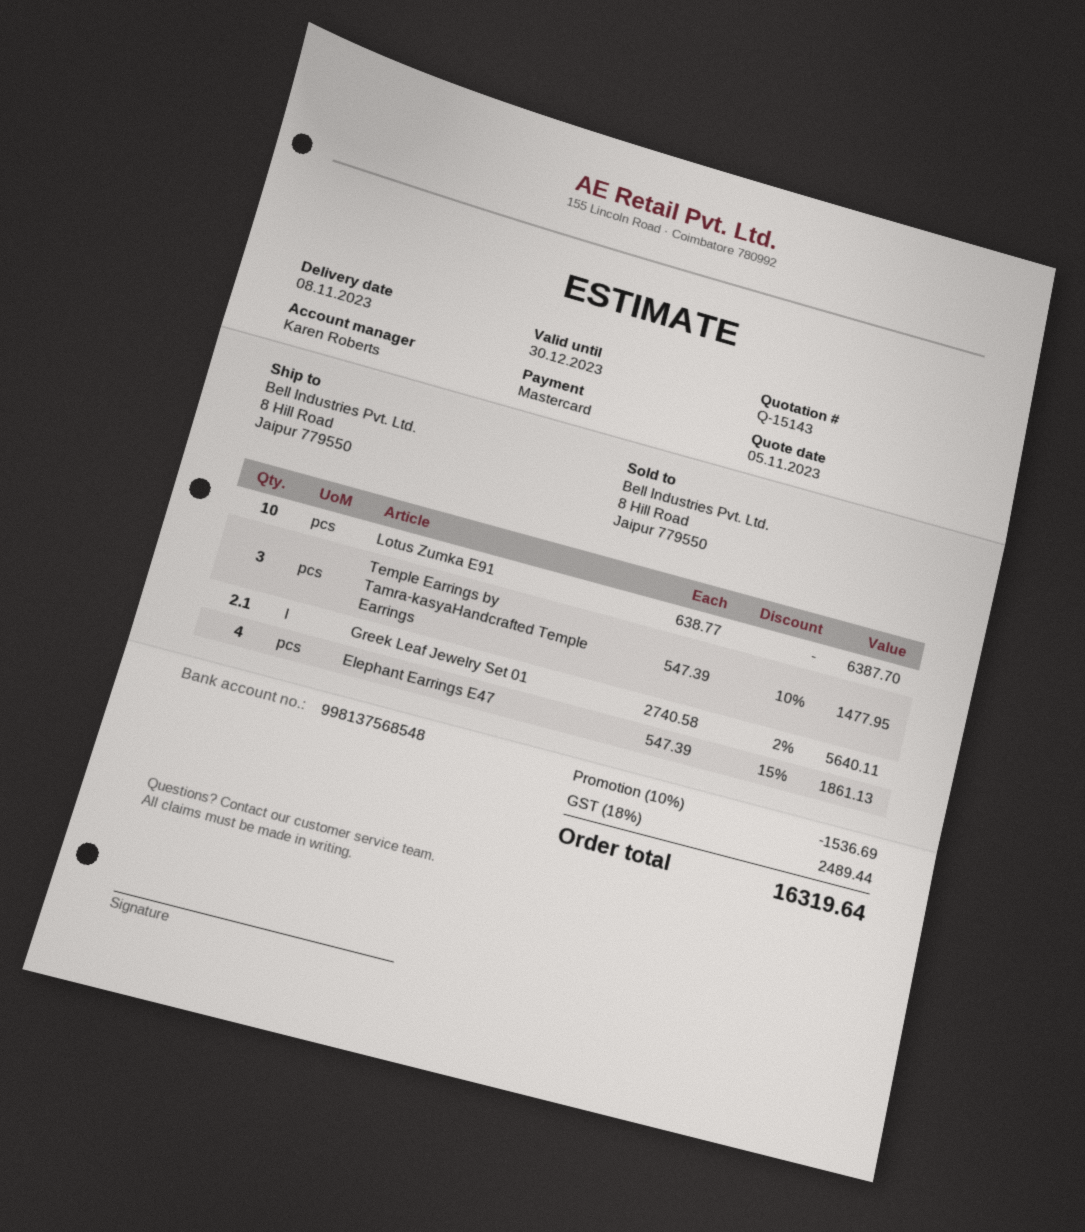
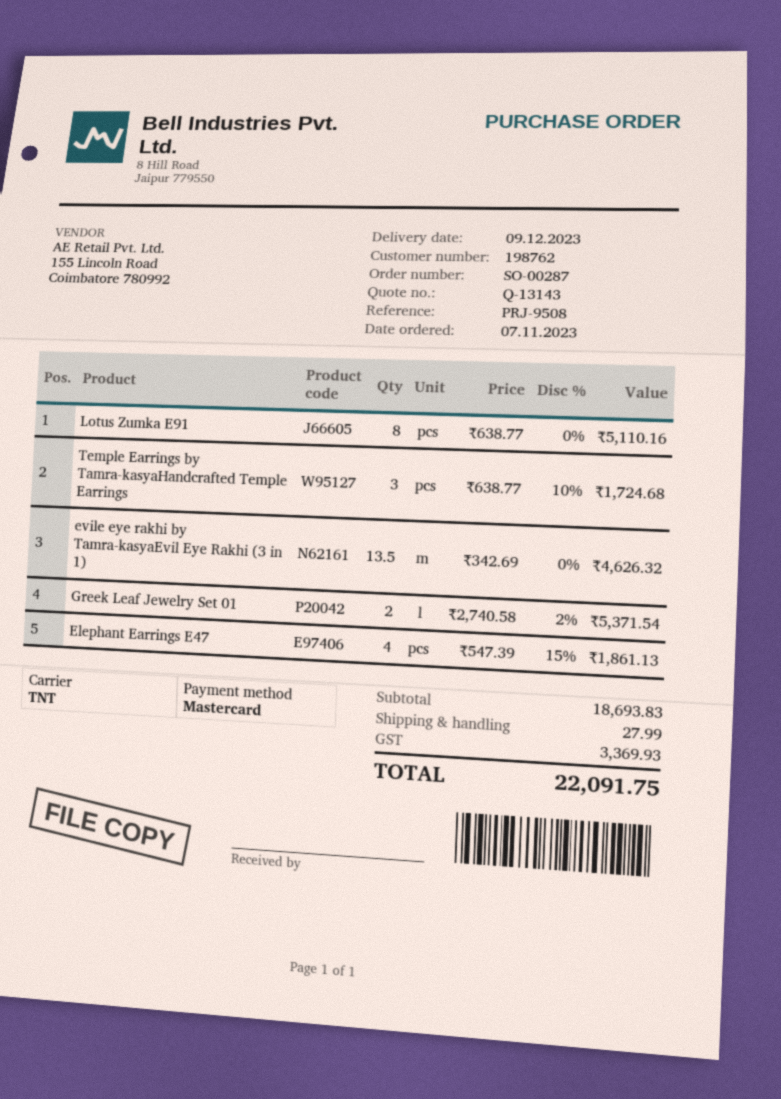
quote number: Q-15143 -> Q-13143
delivery date: 2023-11-08 -> 2023-12-09
Lotus Zumka E91: 10 x 638.77 = 6387.70 -> 8 x 638.77 = 5110.16
Temple Earrings by Tamra-kasyaHandcrafted Temple Earrings: 3 x 547.39 - 10% = 1477.95 -> 3 x 638.77 - 10% = 1724.68
Greek Leaf Jewelry Set 01: 2.1 x 2740.58 - 2% = 5640.11 -> 2 x 2740.58 - 2% = 5371.54
evile eye rakhi by Tamra-kasyaEvil Eye Rakhi (3 in 1): none -> 13.5 x 342.69 = 4626.32
discount: 10% = 1536.69 -> none
shipping: none -> 27.99
tax: 2489.44 -> 3369.93
total: 16319.64 -> 22091.75

